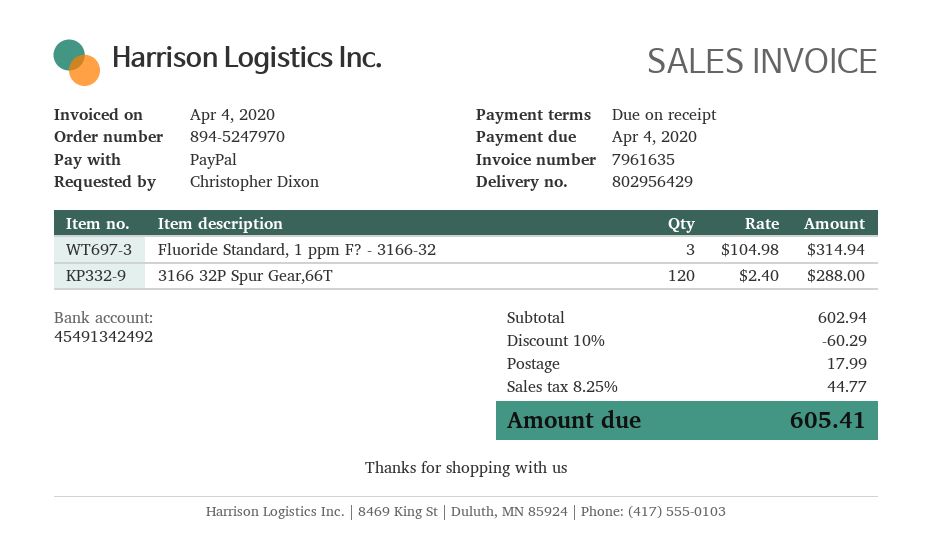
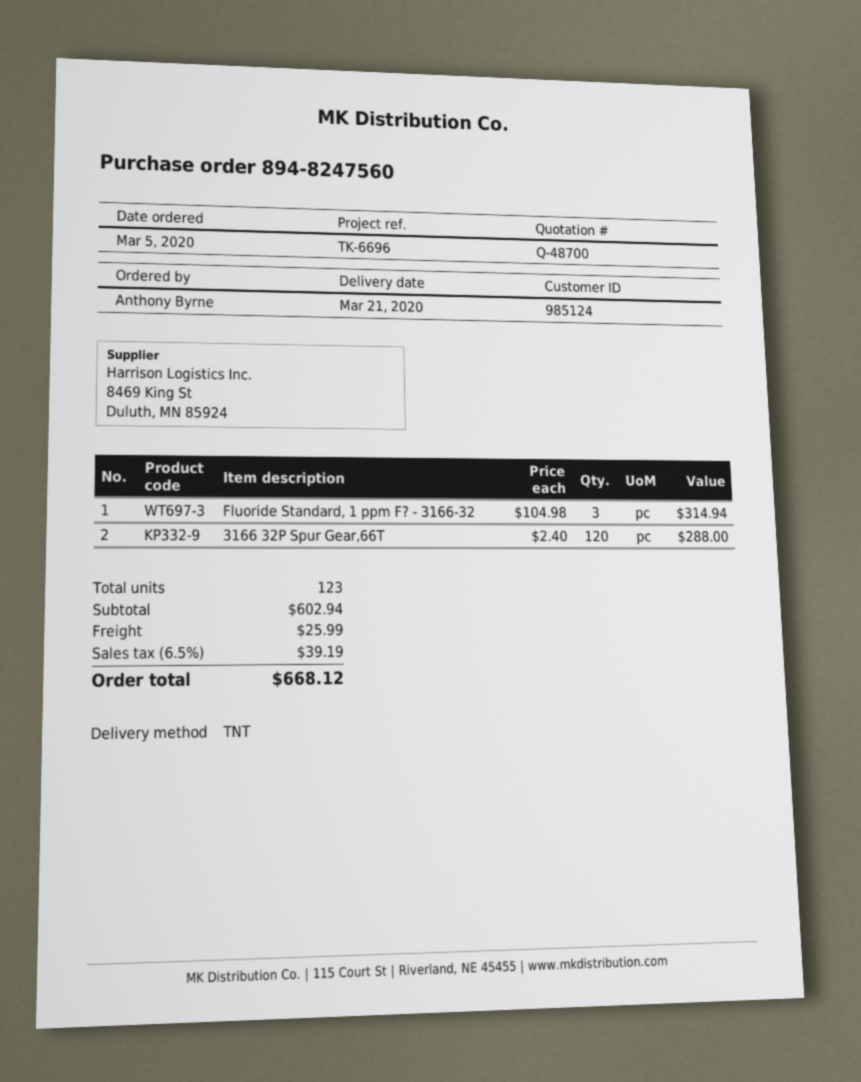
order number: 894-5247970 -> 894-8247560
ordered by: Christopher Dixon -> Anthony Byrne
discount: 10% = 60.29 -> none
shipping: 17.99 -> 25.99
tax: 8.25% = 44.77 -> 6.5% = 39.19
total: 605.41 -> 668.12

